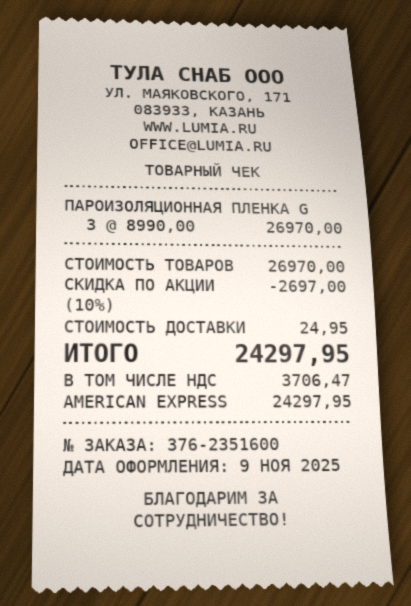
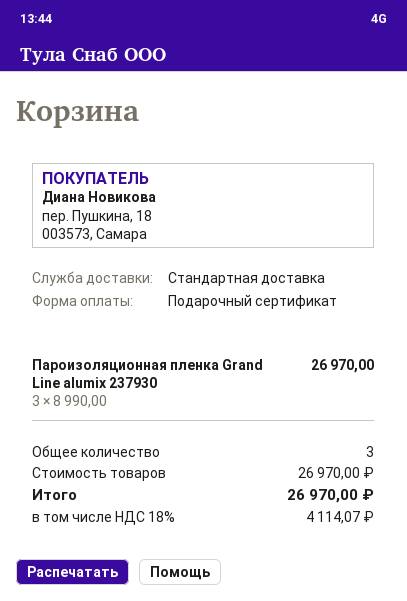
payment method: American Express -> gift card
discount: 10% = 2697.00 -> none
shipping: 24.95 -> none
tax: 3706.47 -> 4114.07
total: 24297.95 -> 26970.00

